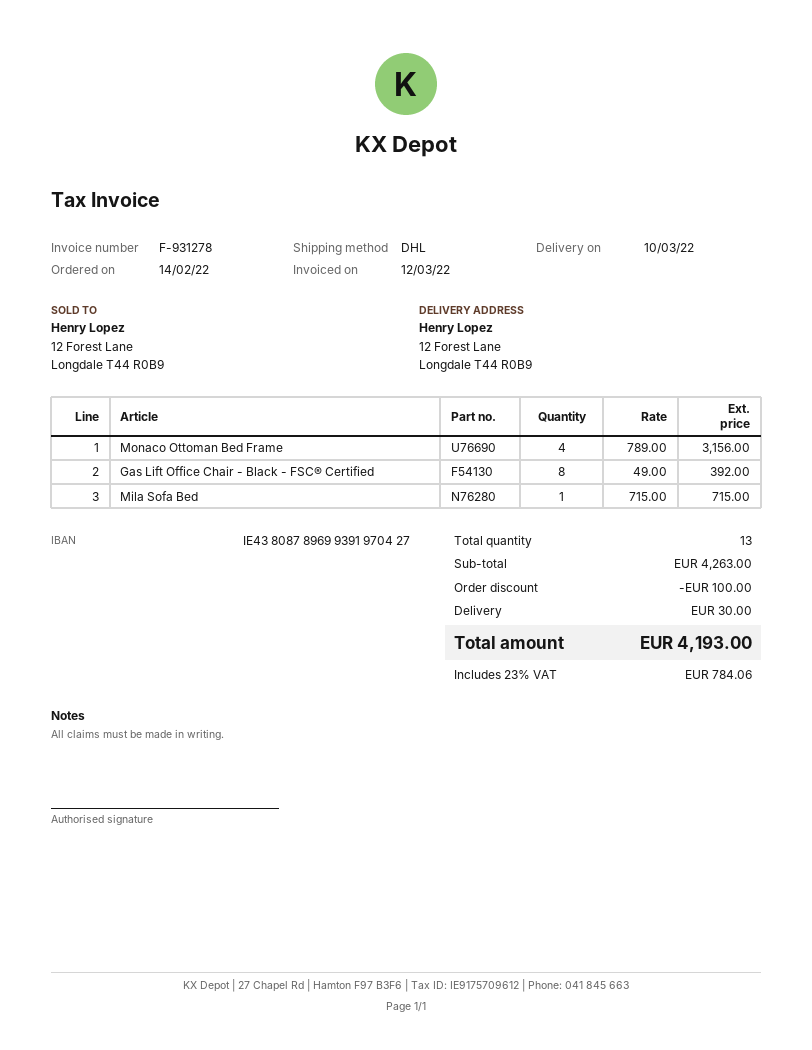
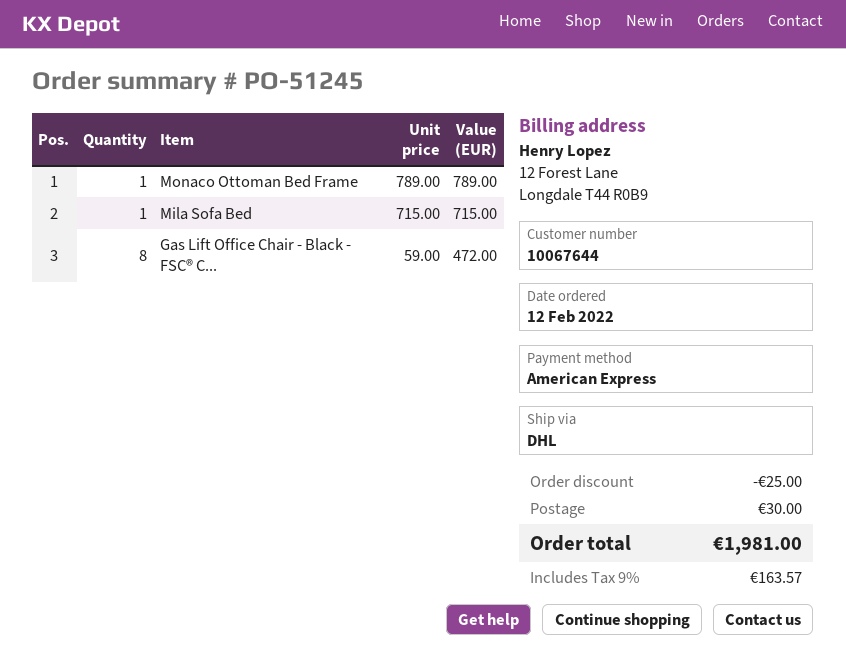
order date: 2022-02-14 -> 2022-02-12
Monaco Ottoman Bed Frame: 4 x 789.00 = 3156.00 -> 1 x 789.00 = 789.00
Gas Lift Office Chair - Black - FSC® Certified: 8 x 49.00 = 392.00 -> 8 x 59.00 = 472.00
discount: 100.00 -> 25.00
tax: 23% = 784.06 -> 9% = 163.57
total: 4193.00 -> 1981.00

